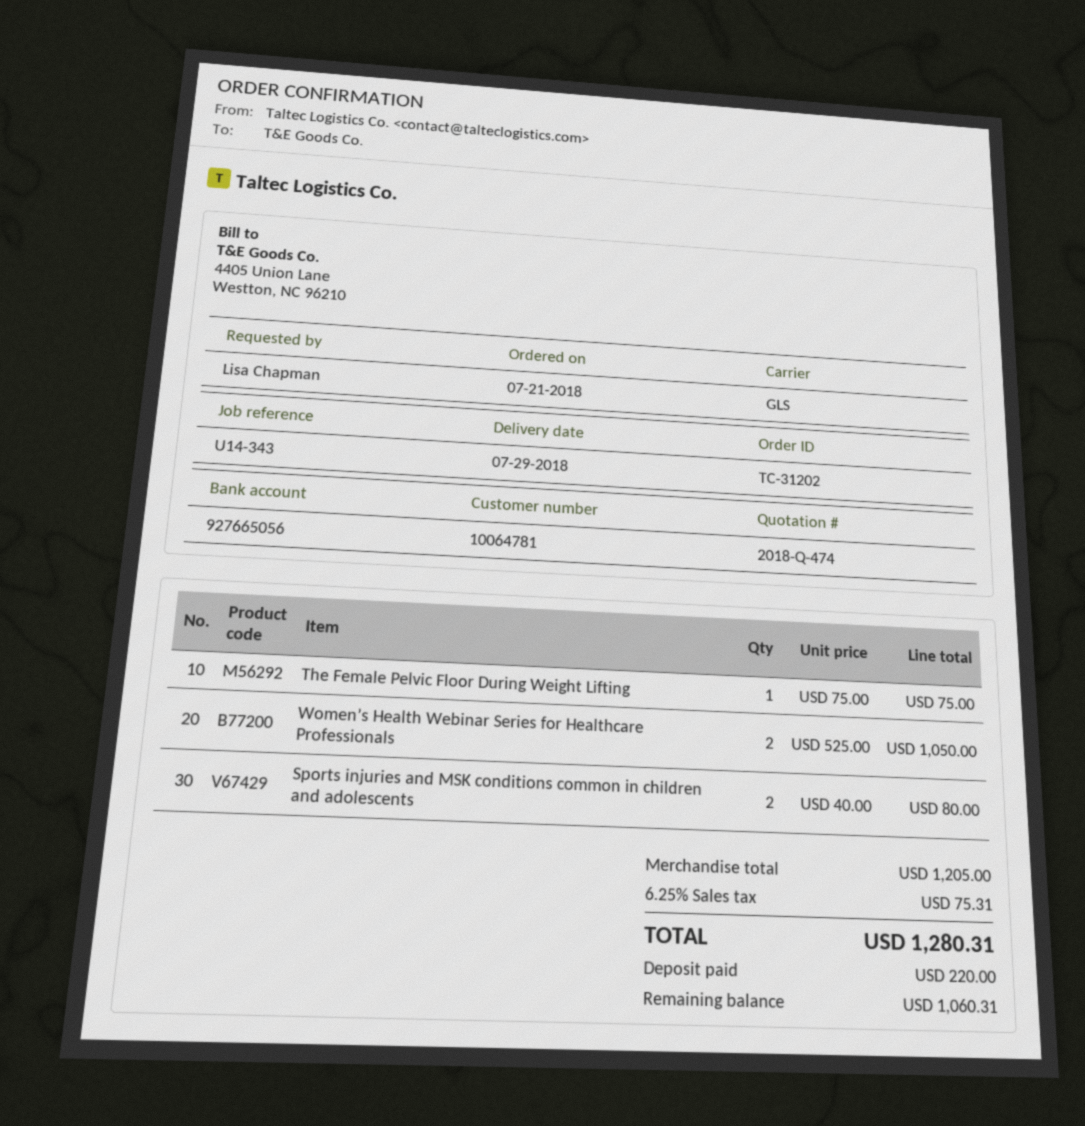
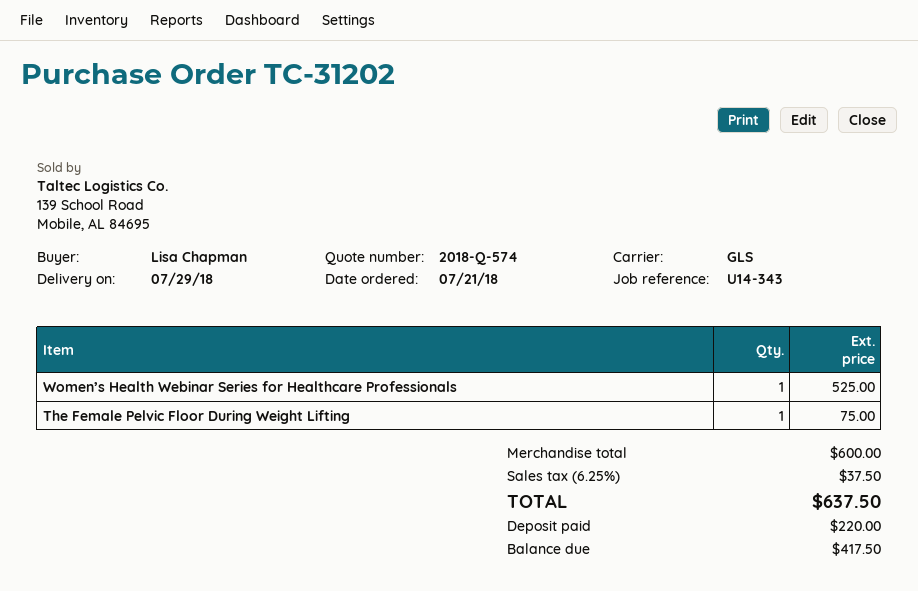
quote number: 2018-Q-474 -> 2018-Q-574
Women’s Health Webinar Series for Healthcare Professionals: 2 for 1050.00 -> 1 for 525.00
Sports injuries and MSK conditions common in children and adolescents: 2 for 80.00 -> none
subtotal: 1205.00 -> 600.00
tax: 6.25% = 75.31 -> 6.25% = 37.50
total: 1280.31 -> 637.50
balance: 1060.31 -> 417.50

